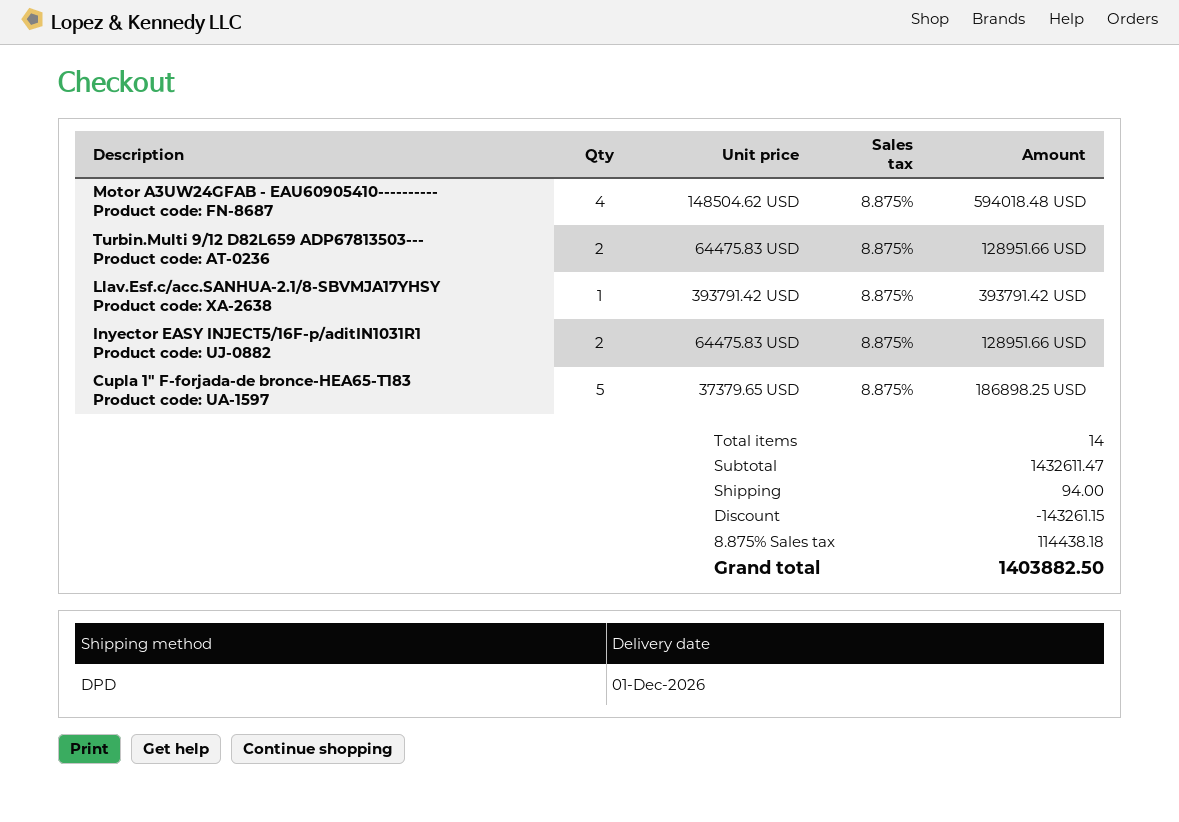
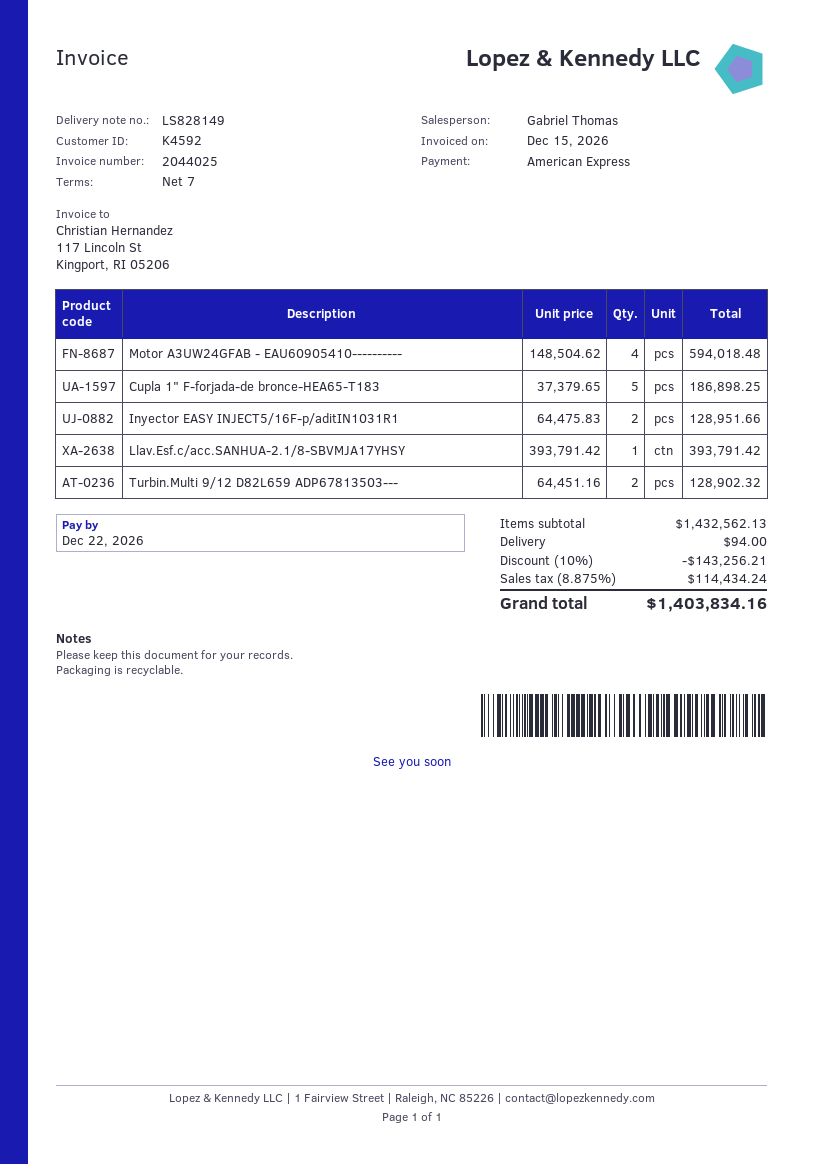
Turbin.Multi 9/12 D82L659 ADP67813503---: 2 x 64475.83 = 128951.66 -> 2 x 64451.16 = 128902.32
subtotal: 1432611.47 -> 1432562.13
discount: 143261.15 -> 143256.21
tax: 8.875% = 114438.18 -> 8.875% = 114434.24
total: 1403882.50 -> 1403834.16

